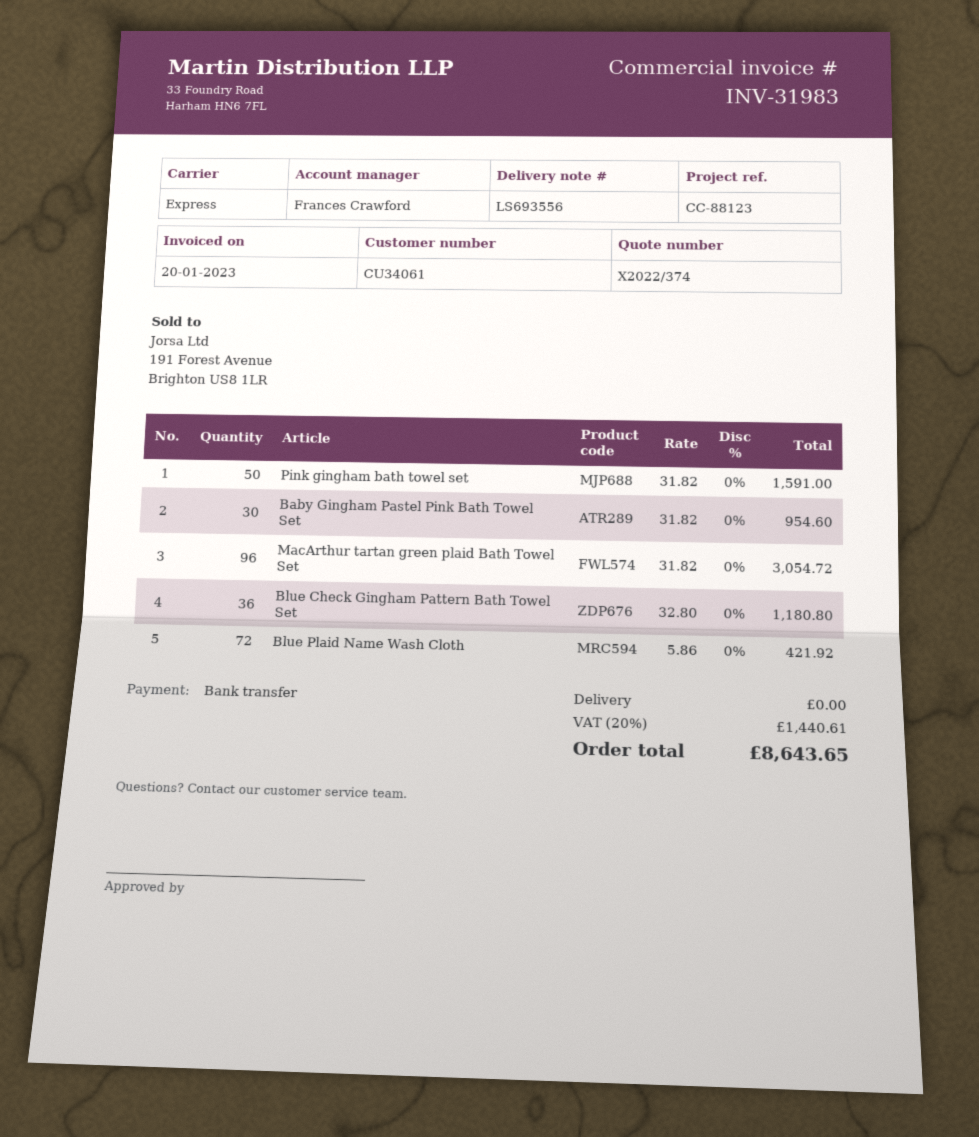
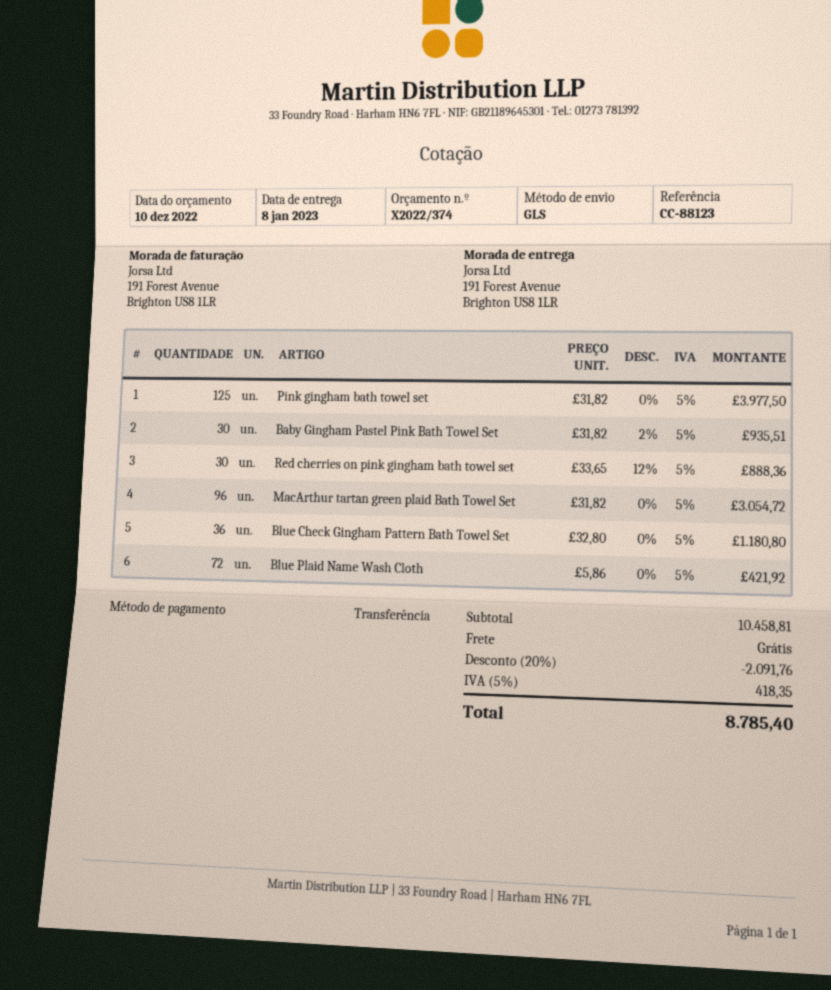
shipping method: express -> GLS
Pink gingham bath towel set: 50 x 31.82 = 1591.00 -> 125 x 31.82 = 3977.50
Baby Gingham Pastel Pink Bath Towel Set: 30 x 31.82 = 954.60 -> 30 x 31.82 - 2% = 935.51
Red cherries on pink gingham bath towel set: none -> 30 x 33.65 - 12% = 888.36
discount: none -> 20% = 2091.76
tax: 20% = 1440.61 -> 5% = 418.35
total: 8643.65 -> 8785.40

